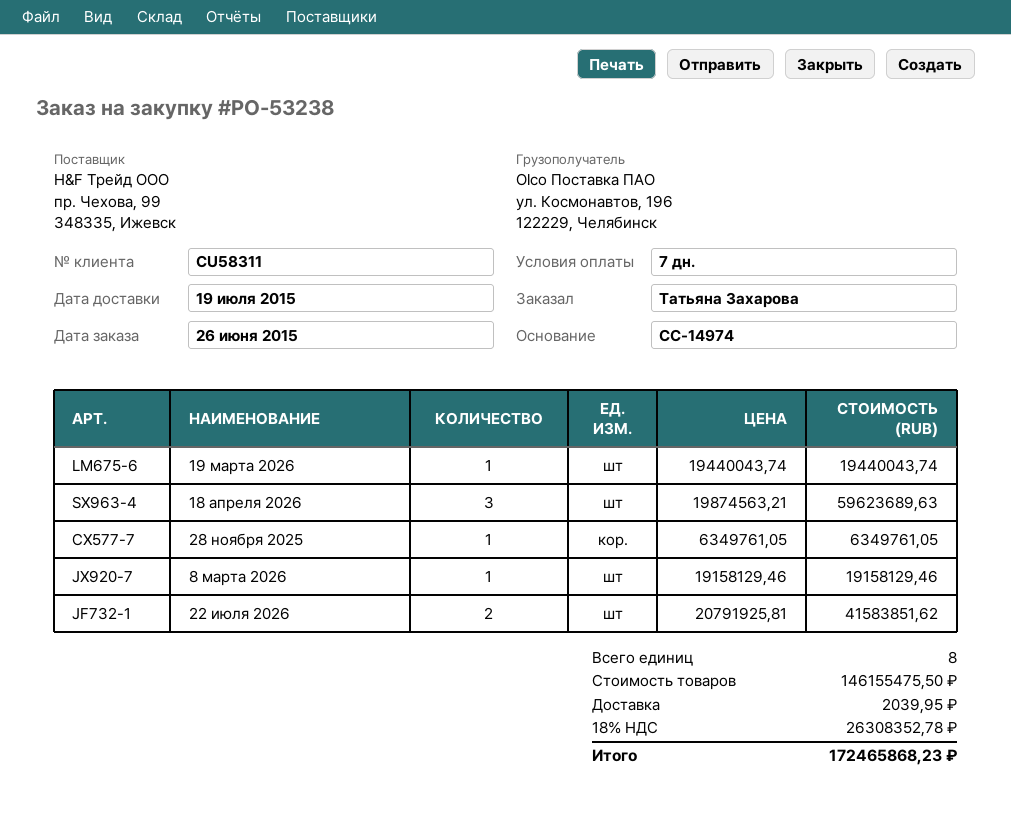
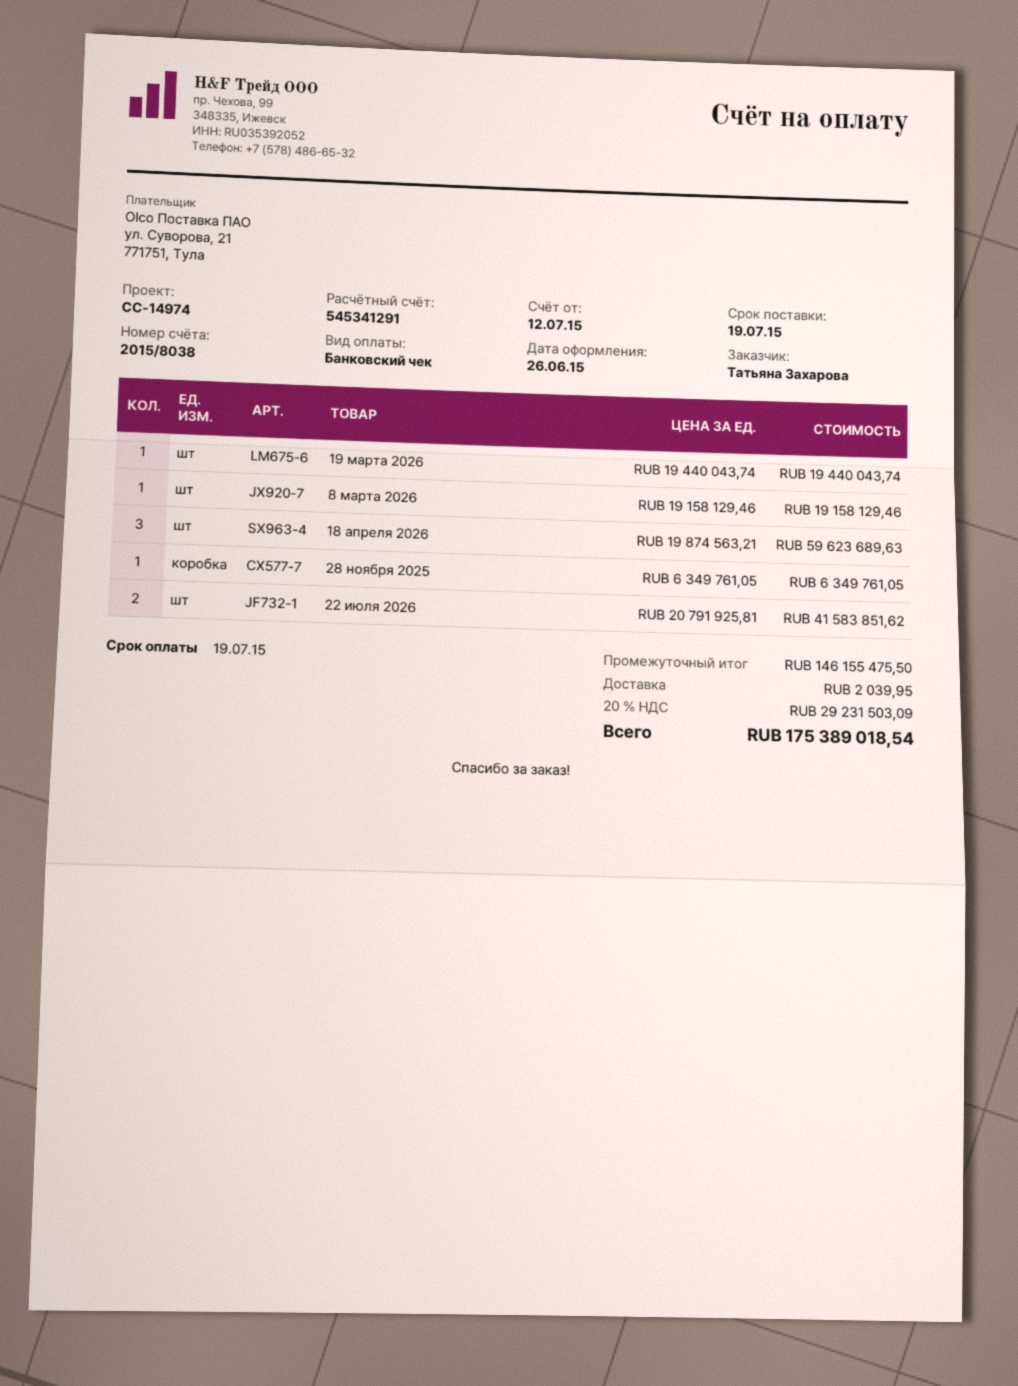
tax: 18% = 26308352.78 -> 20% = 29231503.09
total: 172465868.23 -> 175389018.54

